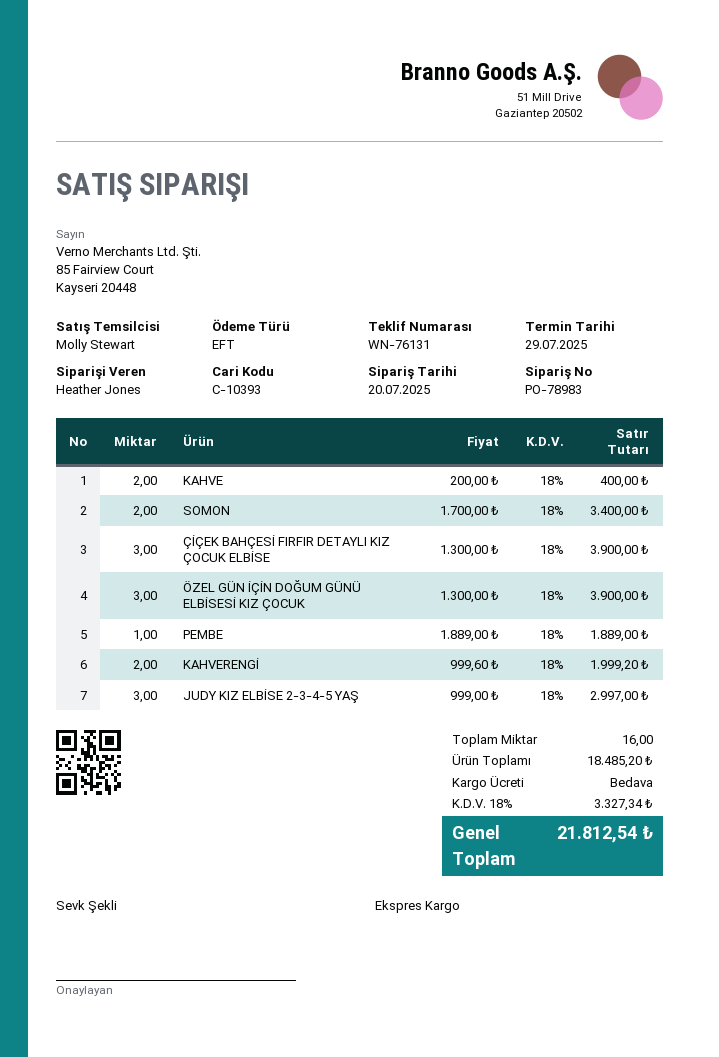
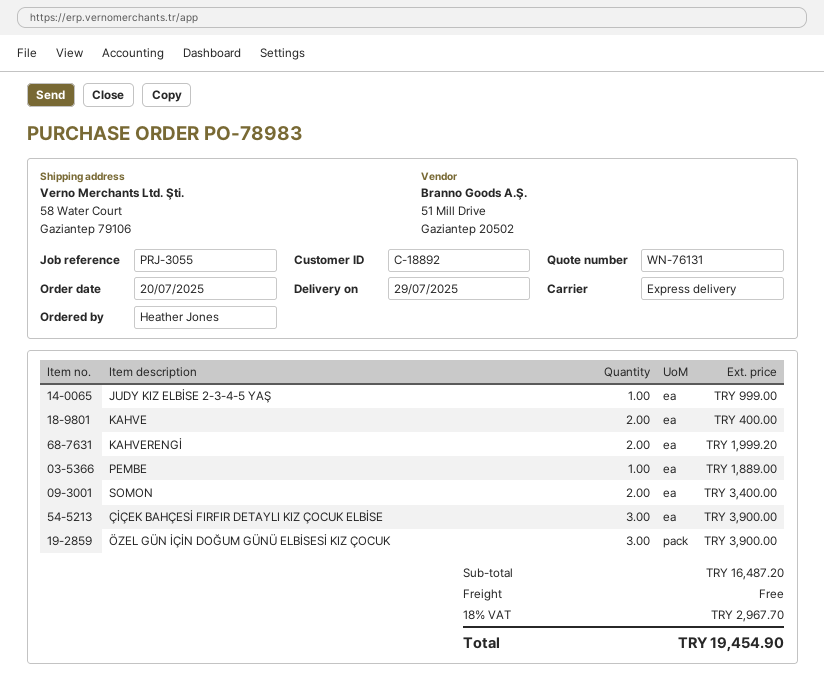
customer number: C-10393 -> C-18892
JUDY KIZ ELBİSE 2-3-4-5 YAŞ: 3 for 2997.00 -> 1 for 999.00
subtotal: 18485.20 -> 16487.20
tax: 18% = 3327.34 -> 18% = 2967.70
total: 21812.54 -> 19454.90

